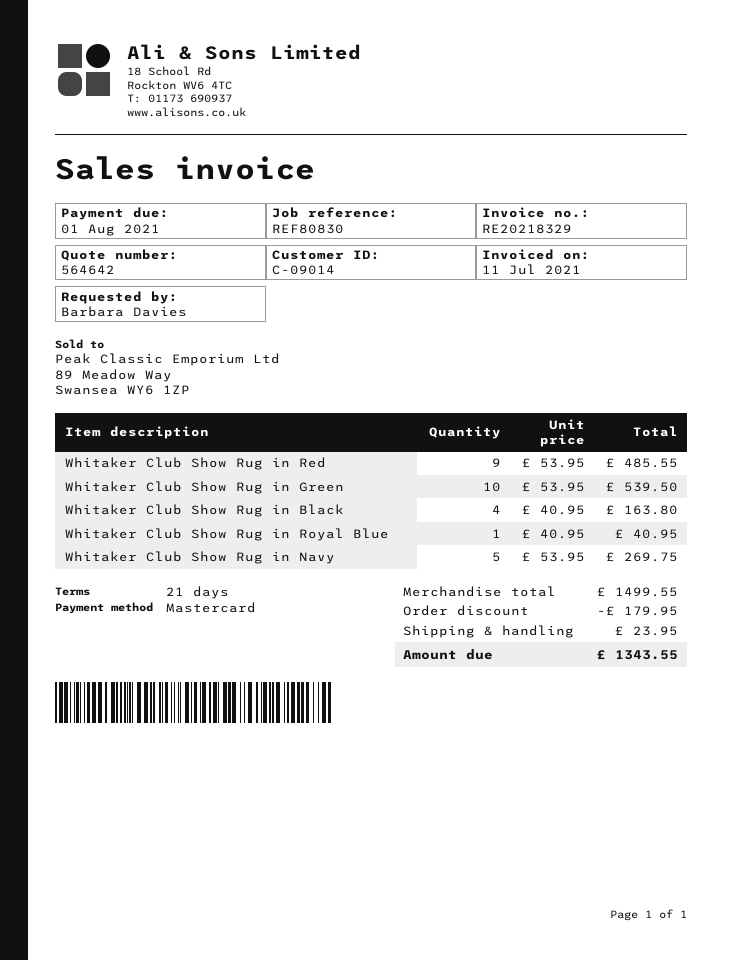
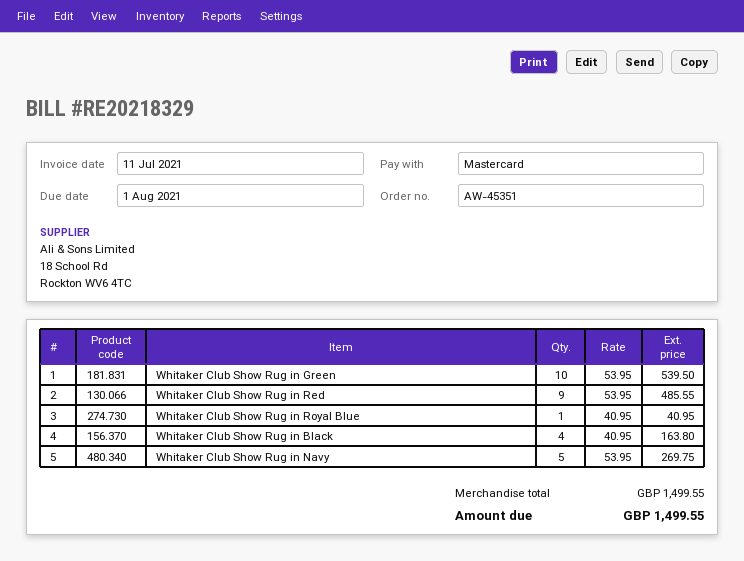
discount: 179.95 -> none
shipping: 23.95 -> none
total: 1343.55 -> 1499.55

